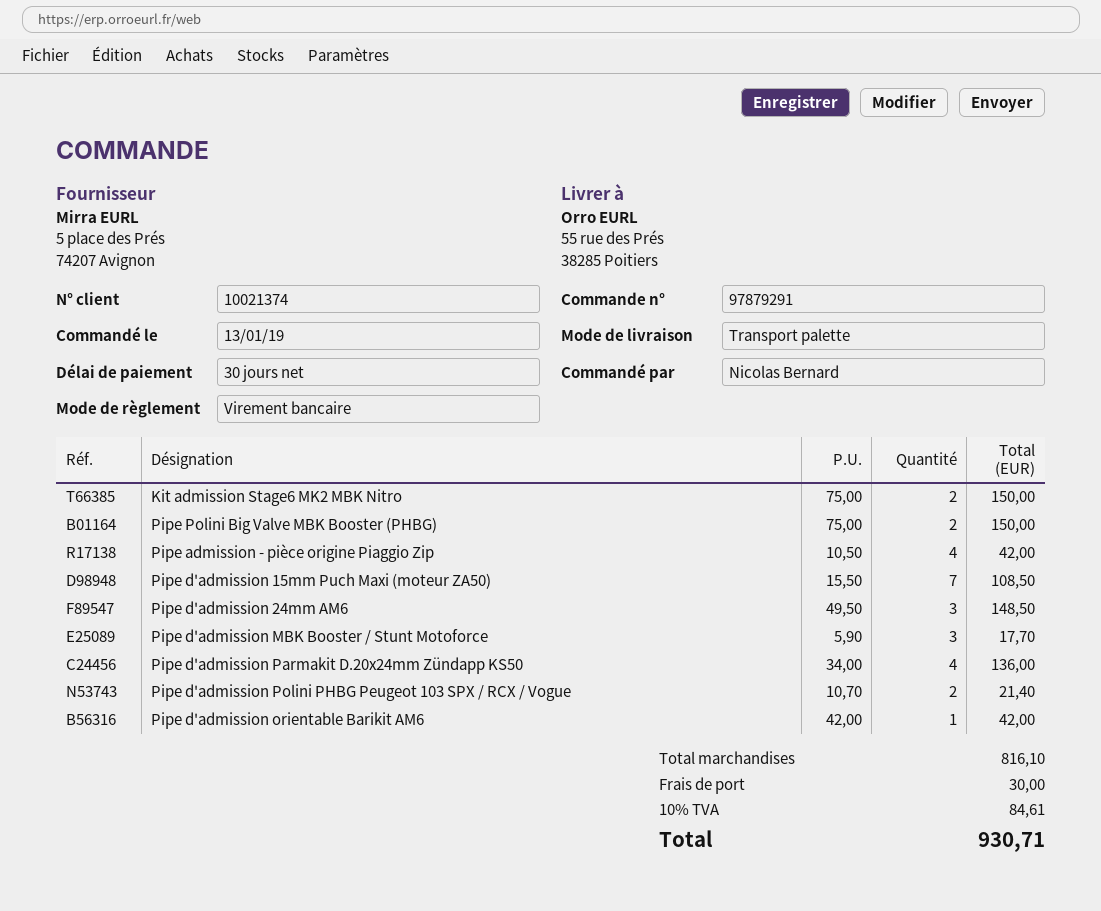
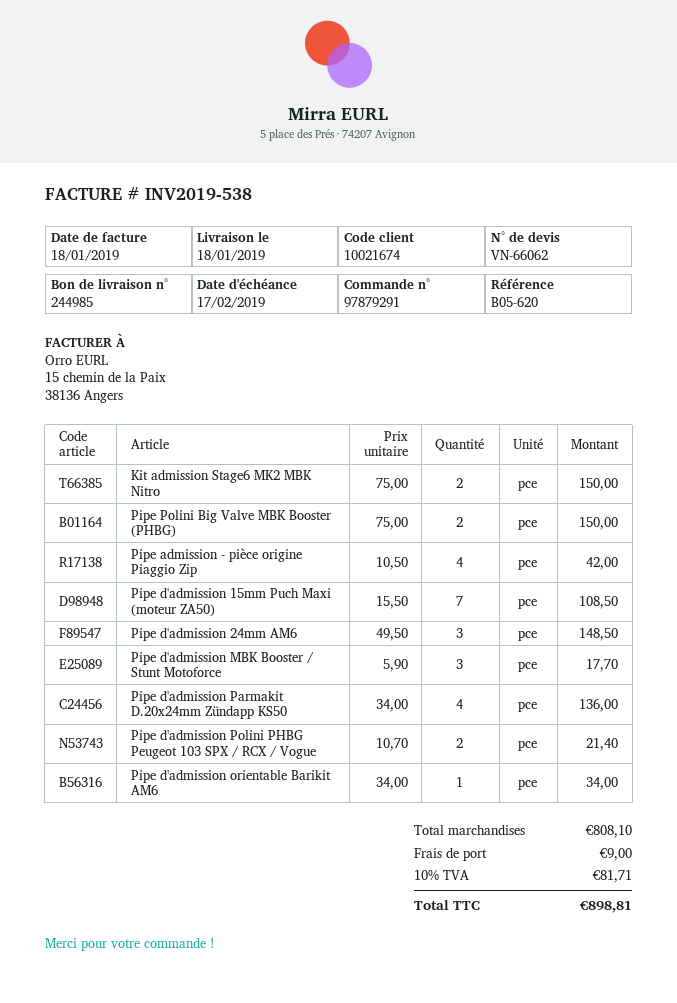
customer number: 10021374 -> 10021674
Pipe d'admission orientable Barikit AM6: 1 x 42.00 = 42.00 -> 1 x 34.00 = 34.00
subtotal: 816.10 -> 808.10
shipping: 30.00 -> 9.00
tax: 10% = 84.61 -> 10% = 81.71
total: 930.71 -> 898.81

